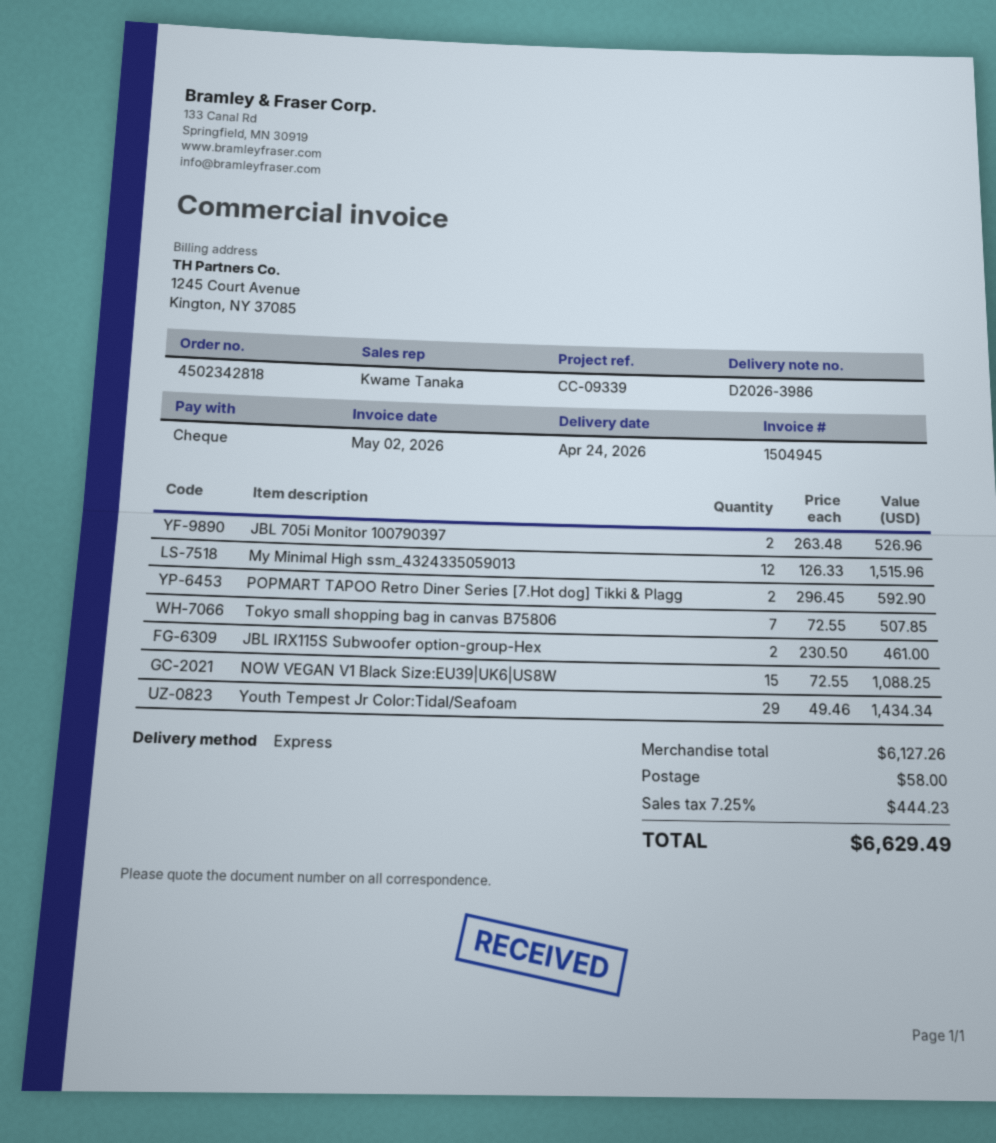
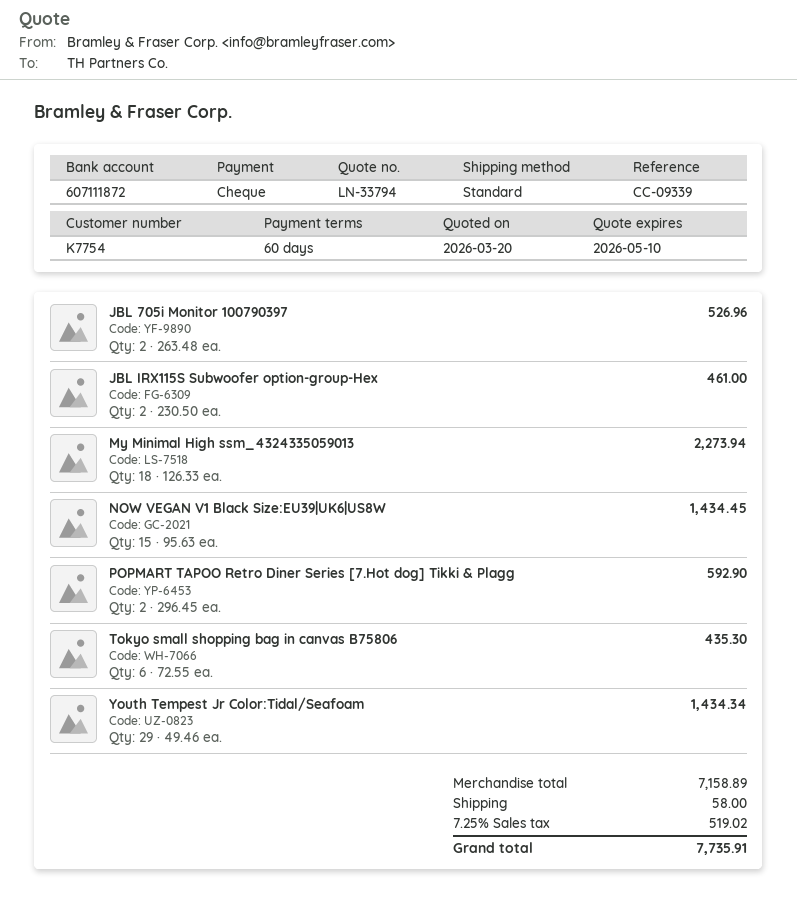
shipping method: express -> standard
My Minimal High ssm_4324335059013: 12 x 126.33 = 1515.96 -> 18 x 126.33 = 2273.94
Tokyo small shopping bag in canvas B75806: 7 x 72.55 = 507.85 -> 6 x 72.55 = 435.30
NOW VEGAN V1 Black Size:EU39|UK6|US8W: 15 x 72.55 = 1088.25 -> 15 x 95.63 = 1434.45
subtotal: 6127.26 -> 7158.89
tax: 7.25% = 444.23 -> 7.25% = 519.02
total: 6629.49 -> 7735.91

